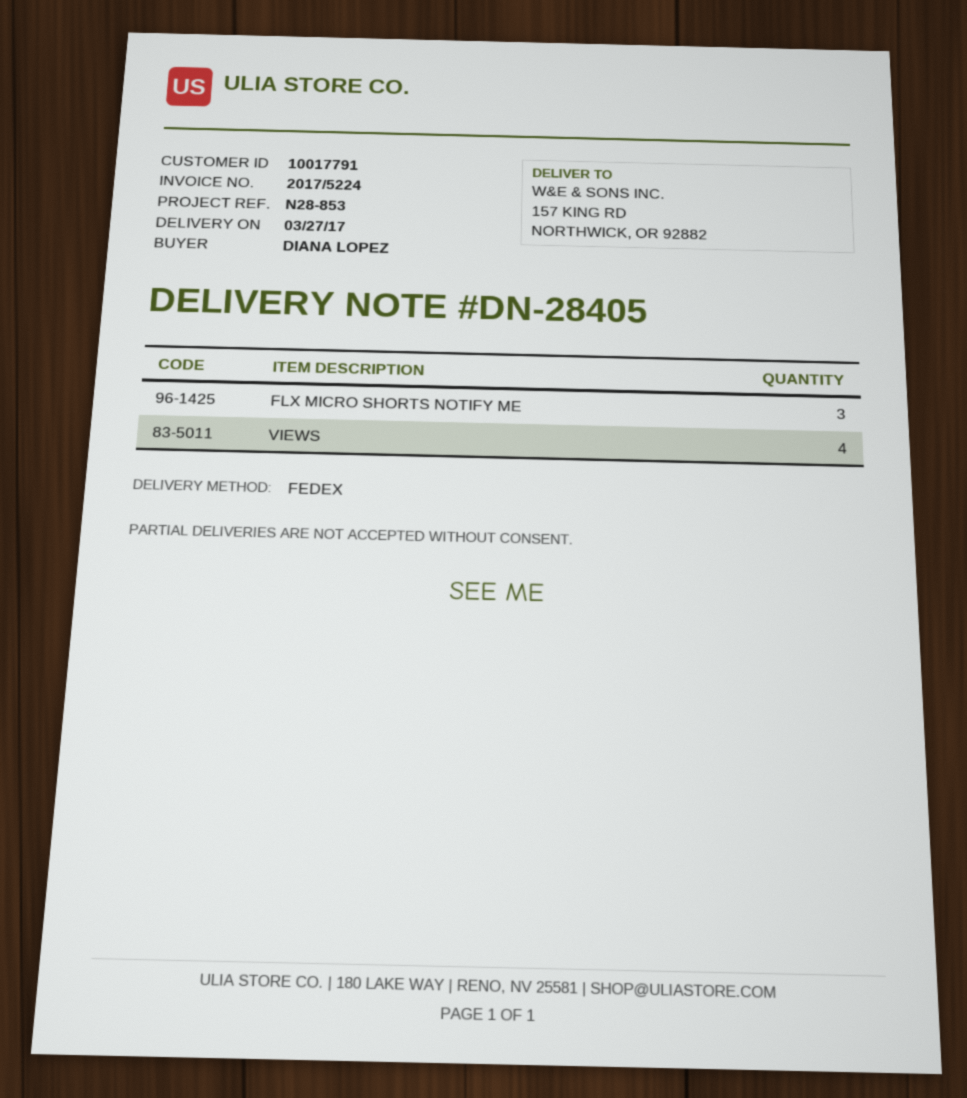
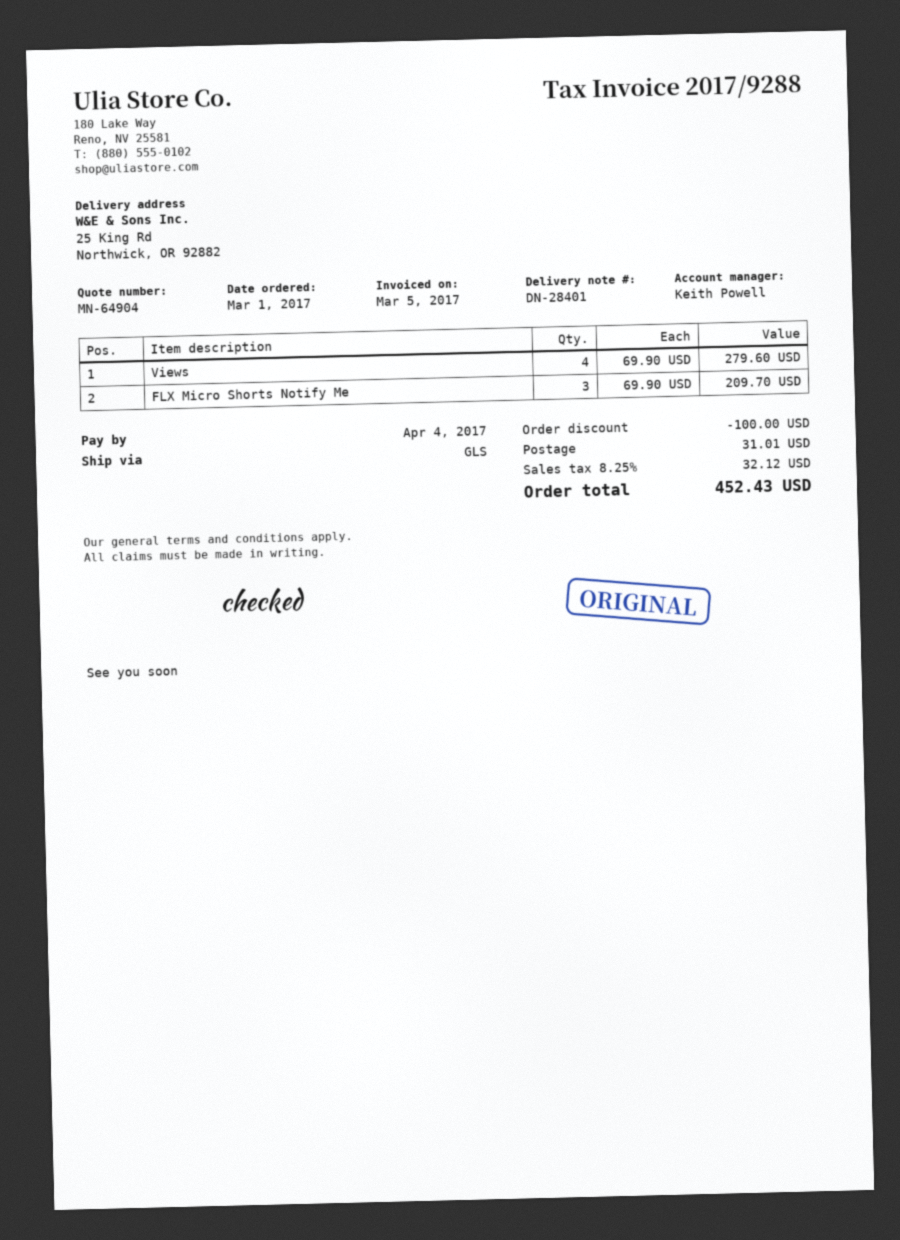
delivery note number: DN-28405 -> DN-28401
invoice number: 2017/5224 -> 2017/9288
shipping method: FedEx -> GLS
ship to: 157 KING RD, NORTHWICK, OR 92882 -> 25 King Rd, Northwick, OR 92882

